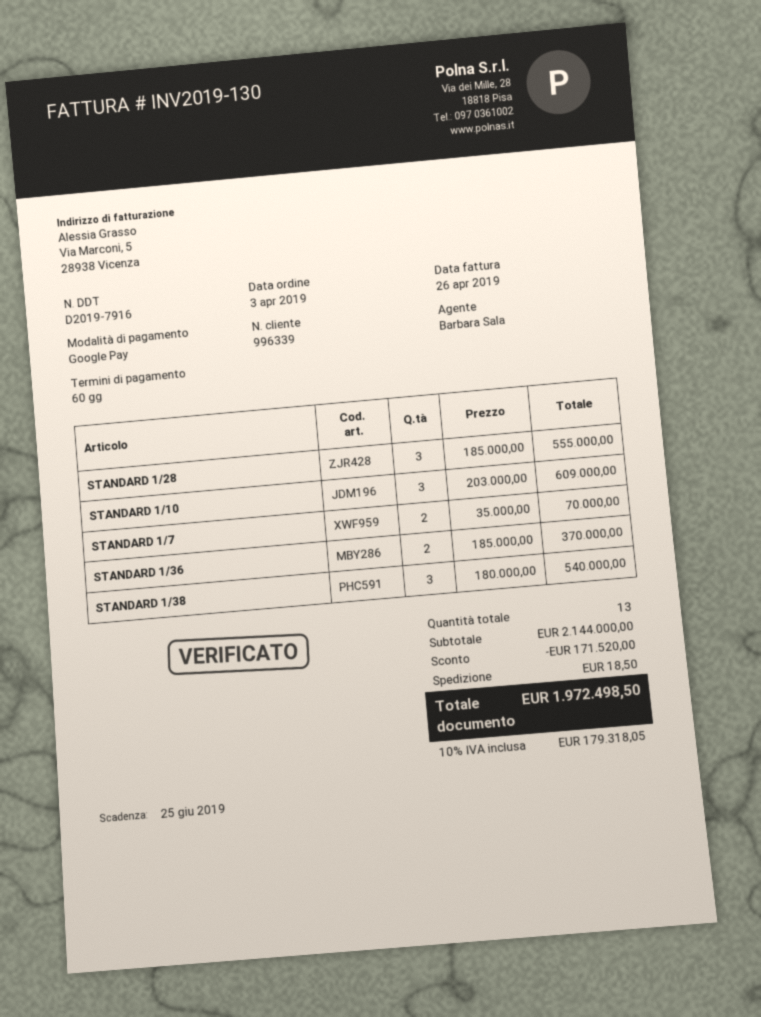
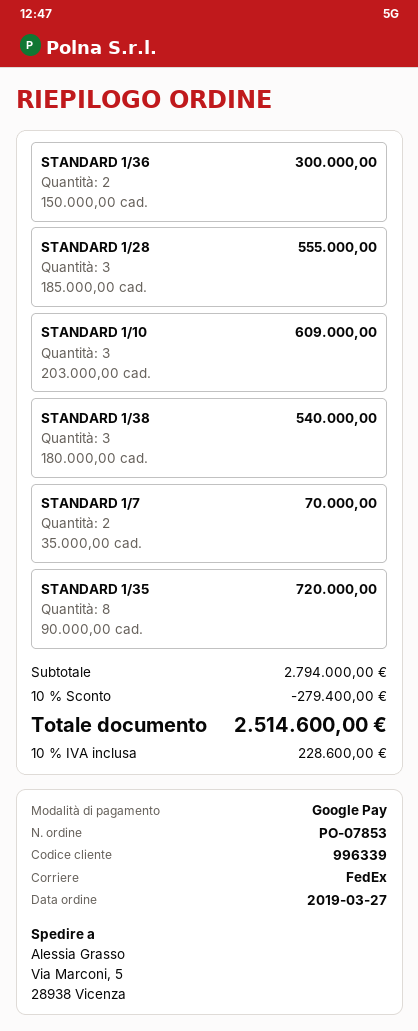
order date: 2019-04-03 -> 2019-03-27
STANDARD 1/36: 2 x 185000.00 = 370000.00 -> 2 x 150000.00 = 300000.00
STANDARD 1/35: none -> 8 x 90000.00 = 720000.00
subtotal: 2144000.00 -> 2794000.00
discount: 171520.00 -> 279400.00
shipping: 18.50 -> none
tax: 10% = 179318.05 -> 10% = 228600.00
total: 1972498.50 -> 2514600.00

